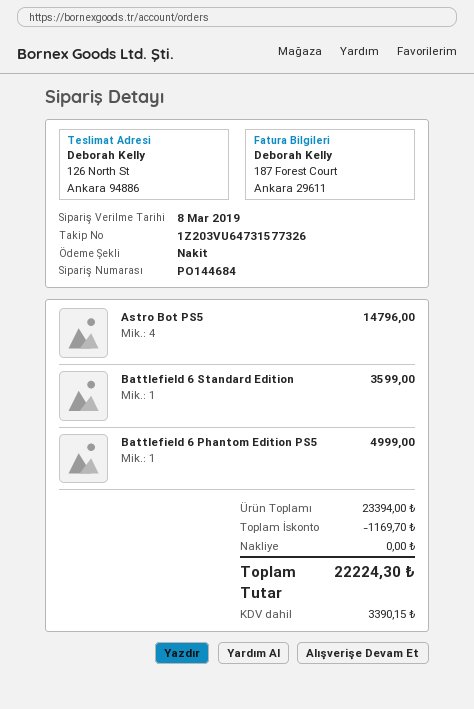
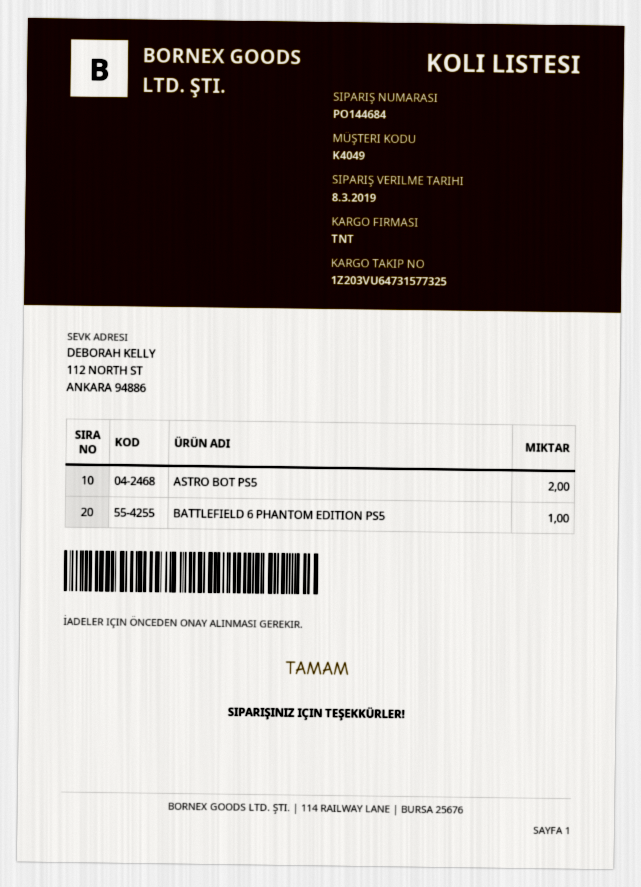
tracking number: 1Z203VU64731577326 -> 1Z203VU64731577325
ship to: 126 North St, Ankara 94886 -> 112 NORTH ST, ANKARA 94886
Astro Bot PS5: 4 -> 2
Battlefield 6 Standard Edition: 1 -> none

